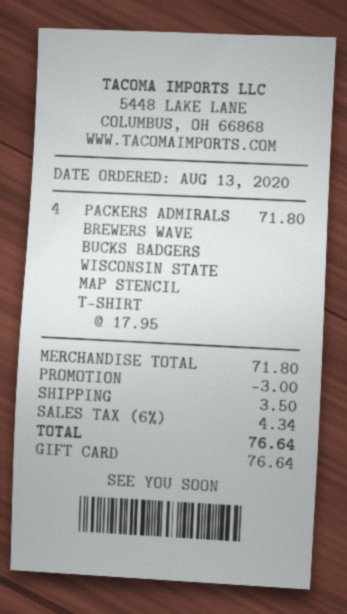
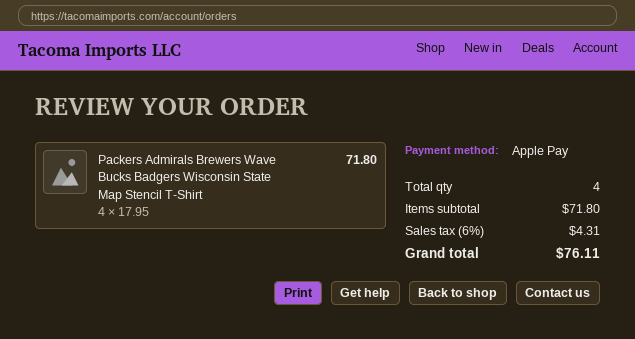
payment method: gift card -> Apple Pay
discount: 3.00 -> none
shipping: 3.50 -> none
tax: 6% = 4.34 -> 6% = 4.31
total: 76.64 -> 76.11

